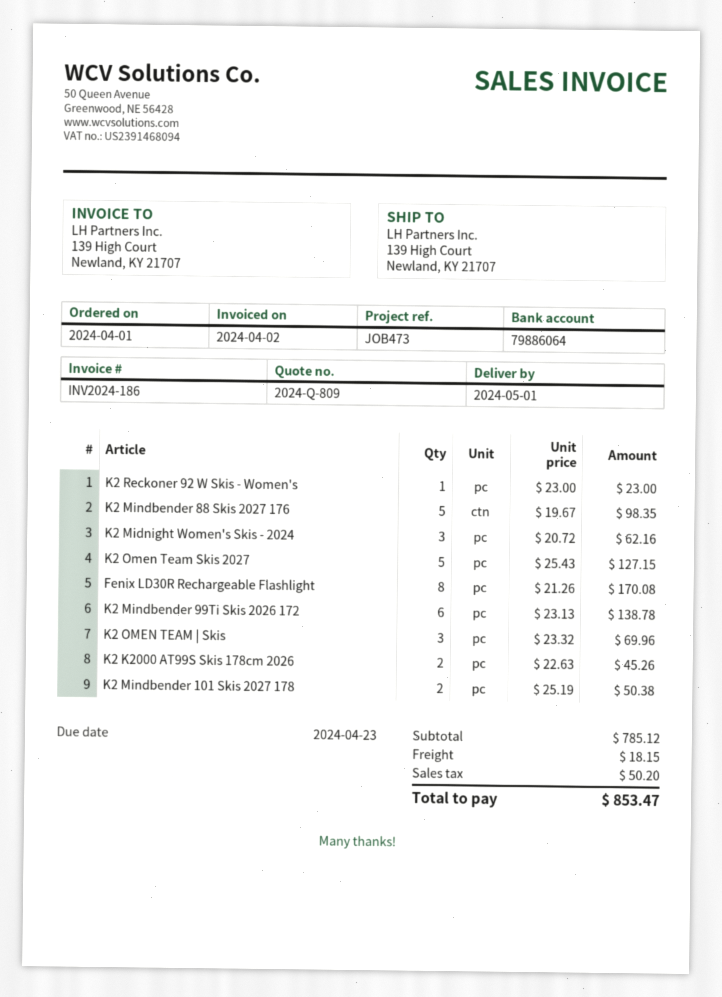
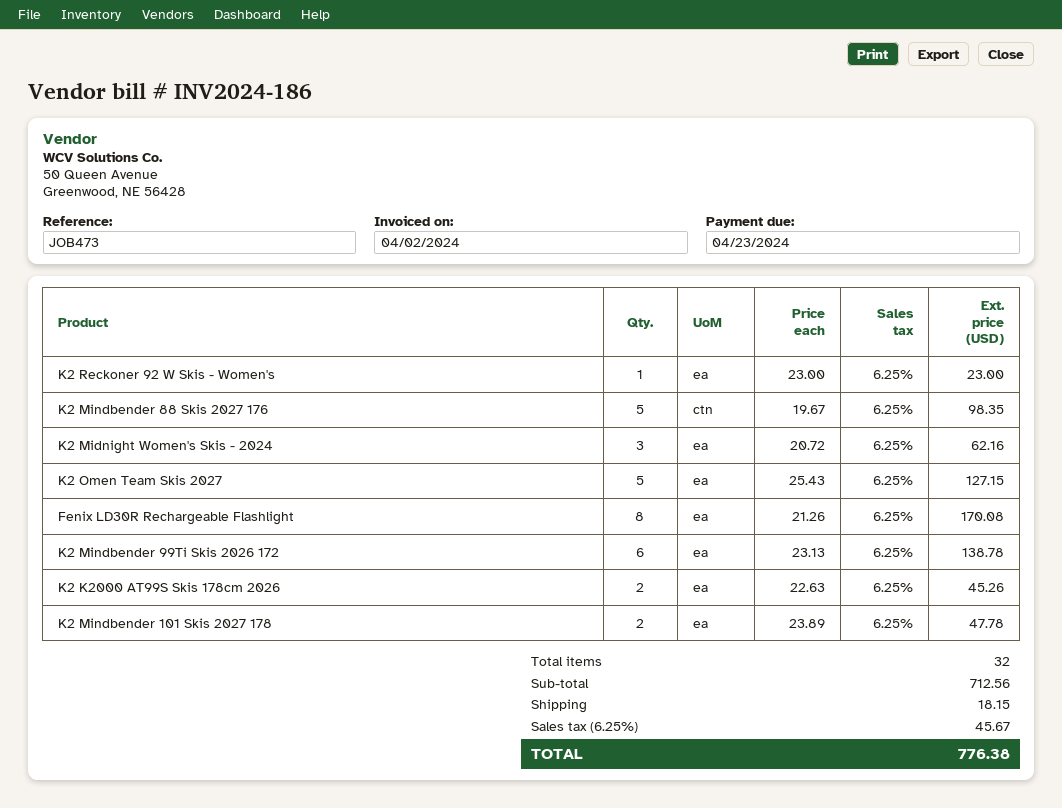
K2 OMEN TEAM | Skis: 3 x 23.32 = 69.96 -> none
K2 Mindbender 101 Skis 2027 178: 2 x 25.19 = 50.38 -> 2 x 23.89 = 47.78
subtotal: 785.12 -> 712.56
tax: 50.20 -> 45.67
total: 853.47 -> 776.38

